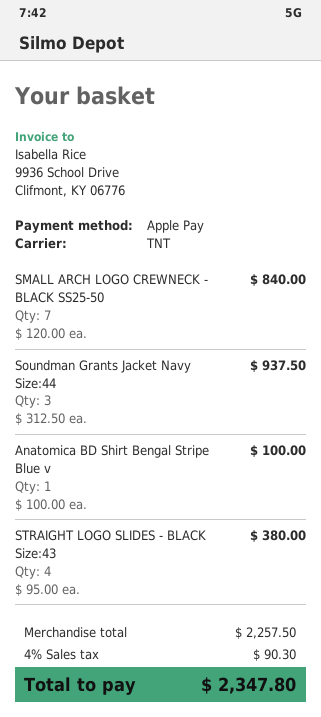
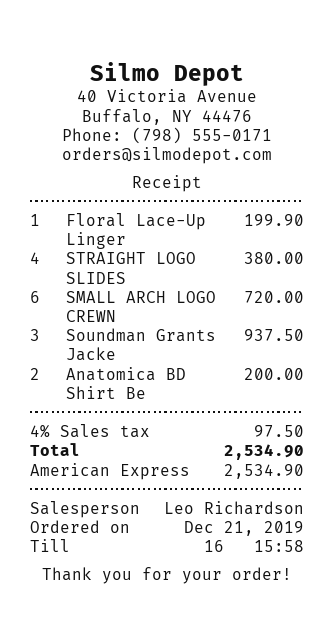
payment method: Apple Pay -> American Express
SMALL ARCH LOGO CREWNECK - BLACK SS25-50: 7 for 840.00 -> 6 for 720.00
Anatomica BD Shirt Bengal Stripe Blue v: 1 for 100.00 -> 2 for 200.00
Floral Lace-Up Linger: none -> 1 for 199.90
tax: 4% = 90.30 -> 4% = 97.50
total: 2347.80 -> 2534.90

